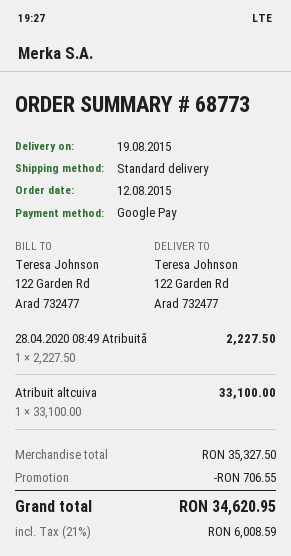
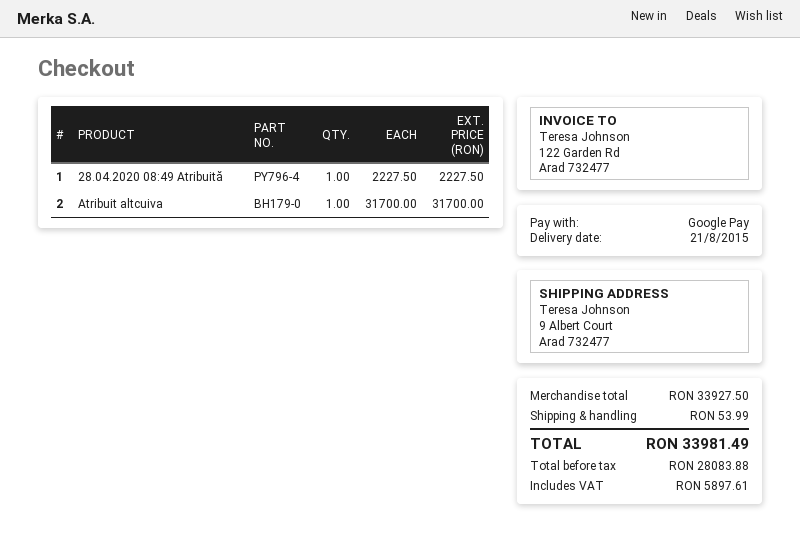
delivery date: 2015-08-19 -> 2015-08-21
ship to: 122 Garden Rd, Arad 732477 -> 9 Albert Court, Arad 732477
Atribuit altcuiva: 1 x 33100.00 = 33100.00 -> 1 x 31700.00 = 31700.00
subtotal: 35327.50 -> 33927.50
discount: 706.55 -> none
shipping: none -> 53.99
tax: 6008.59 -> 5897.61
total: 34620.95 -> 33981.49

